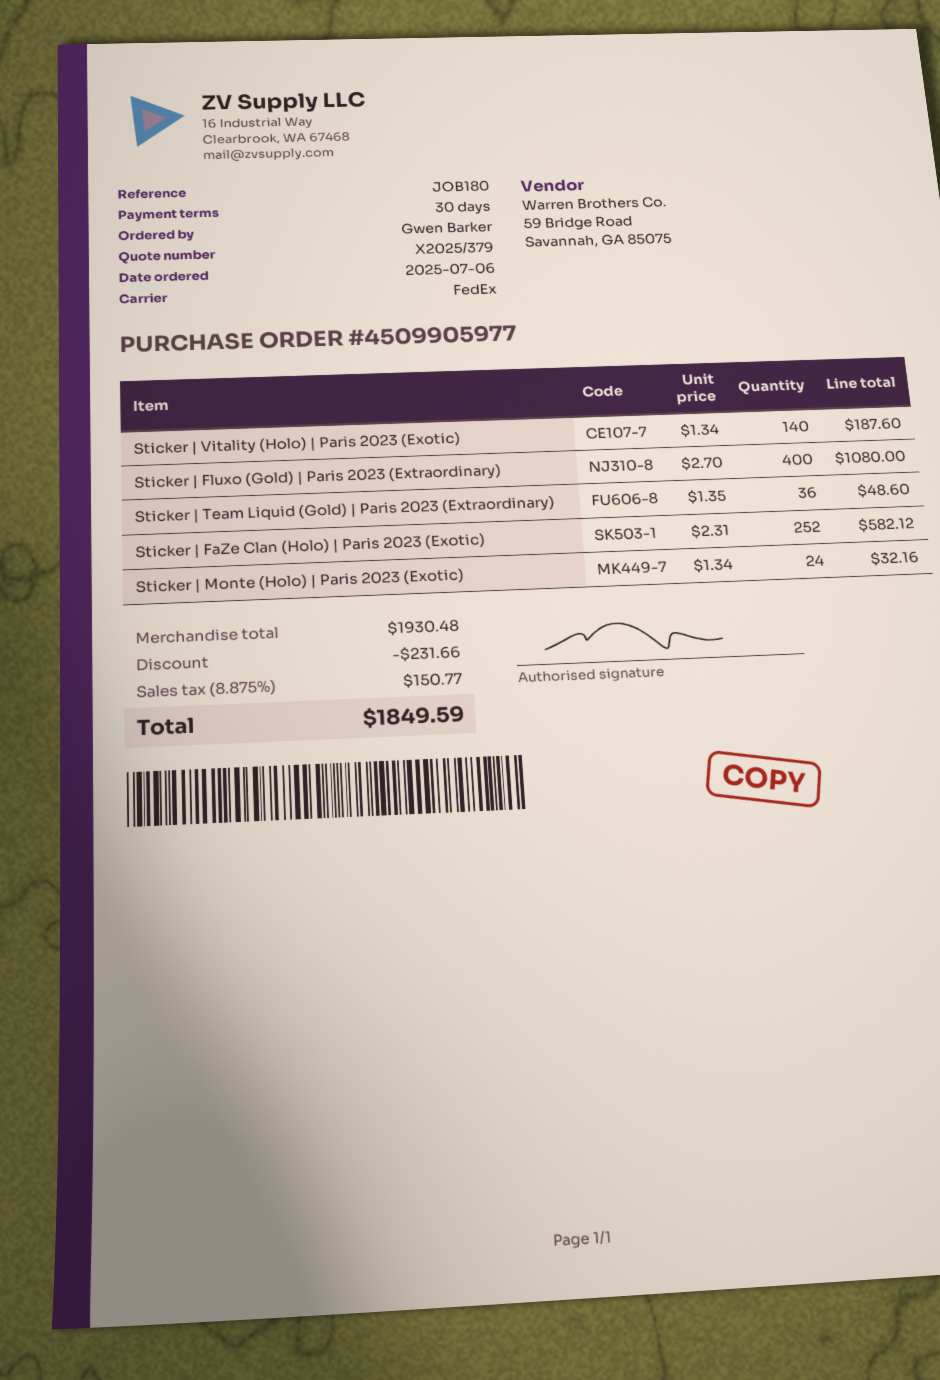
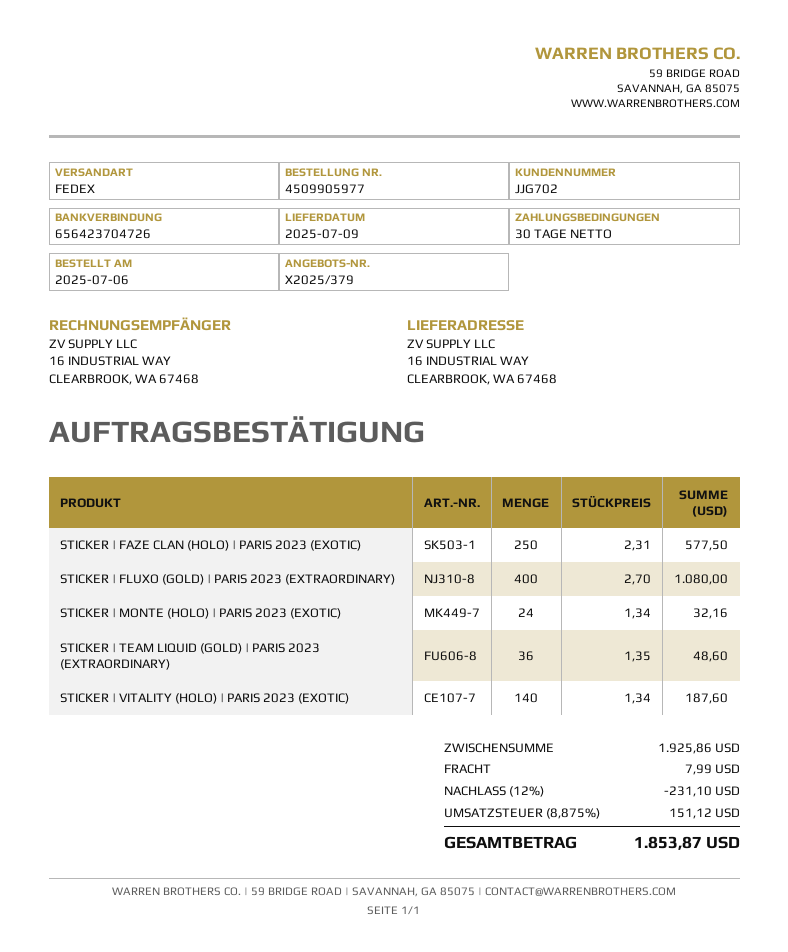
Sticker | FaZe Clan (Holo) | Paris 2023 (Exotic): 252 x 2.31 = 582.12 -> 250 x 2.31 = 577.50
subtotal: 1930.48 -> 1925.86
discount: 231.66 -> 231.10
shipping: none -> 7.99
tax: 8.875% = 150.77 -> 8.875% = 151.12
total: 1849.59 -> 1853.87

